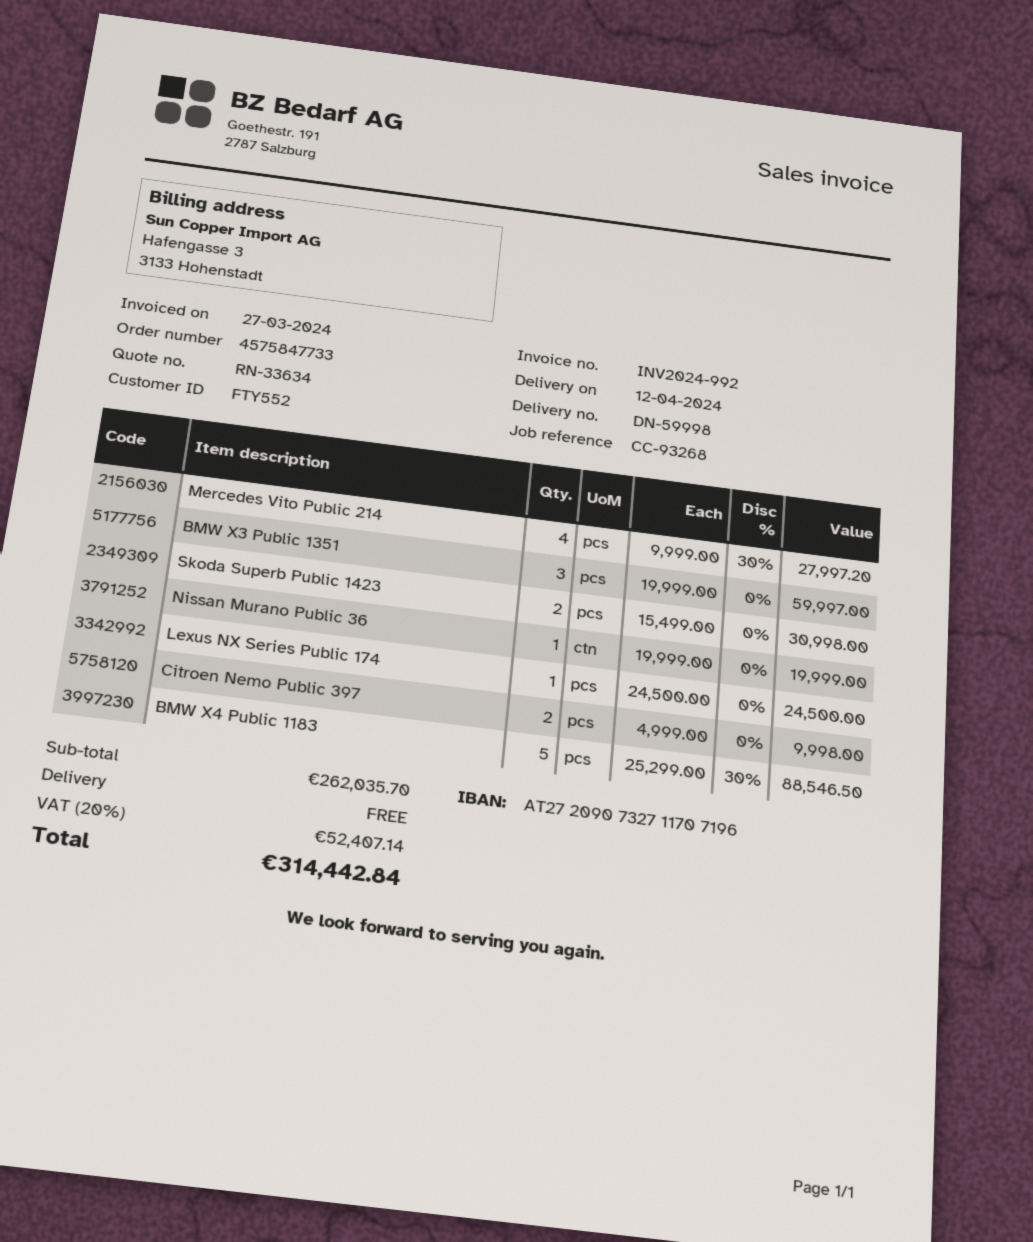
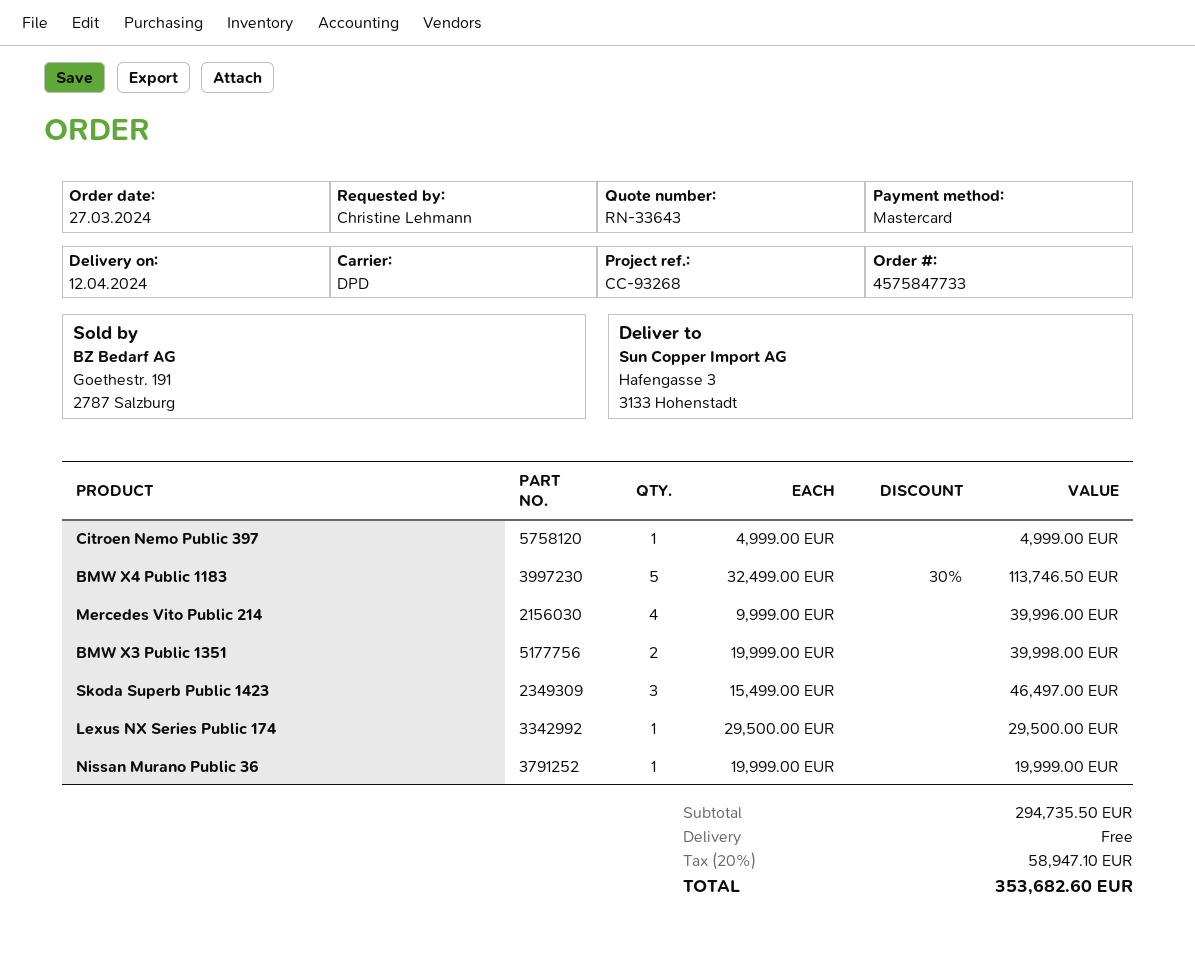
quote number: RN-33634 -> RN-33643
Mercedes Vito Public 214: 4 x 9999.00 - 30% = 27997.20 -> 4 x 9999.00 = 39996.00
BMW X3 Public 1351: 3 x 19999.00 = 59997.00 -> 2 x 19999.00 = 39998.00
Skoda Superb Public 1423: 2 x 15499.00 = 30998.00 -> 3 x 15499.00 = 46497.00
Lexus NX Series Public 174: 1 x 24500.00 = 24500.00 -> 1 x 29500.00 = 29500.00
Citroen Nemo Public 397: 2 x 4999.00 = 9998.00 -> 1 x 4999.00 = 4999.00
BMW X4 Public 1183: 5 x 25299.00 - 30% = 88546.50 -> 5 x 32499.00 - 30% = 113746.50
subtotal: 262035.70 -> 294735.50
tax: 20% = 52407.14 -> 20% = 58947.10
total: 314442.84 -> 353682.60

